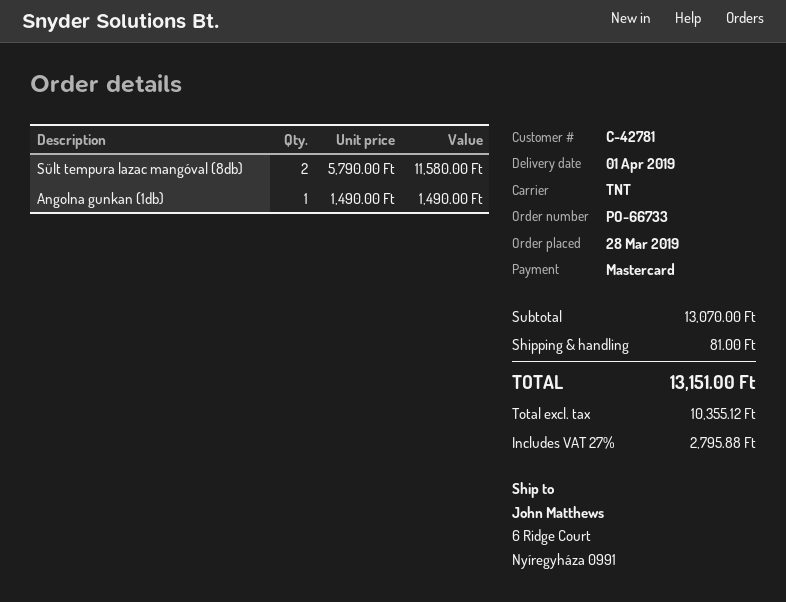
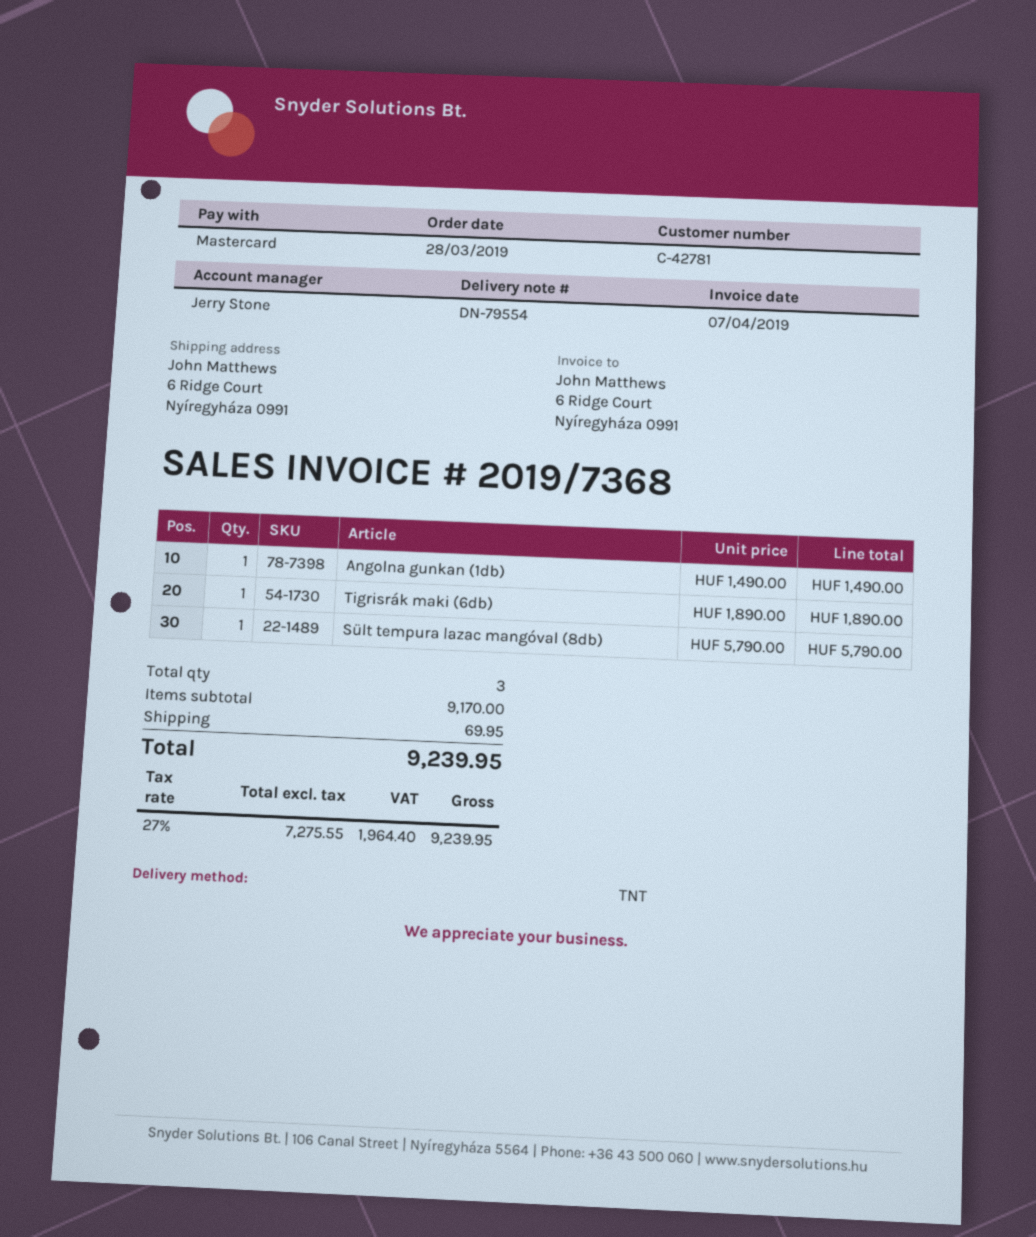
Sült tempura lazac mangóval (8db): 2 x 5790.00 = 11580.00 -> 1 x 5790.00 = 5790.00
Tigrisrák maki (6db): none -> 1 x 1890.00 = 1890.00
subtotal: 13070.00 -> 9170.00
shipping: 81.00 -> 69.95
net: 10355.12 -> 7275.55
tax: 27% = 2795.88 -> 27% = 1964.40
total: 13151.00 -> 9239.95

